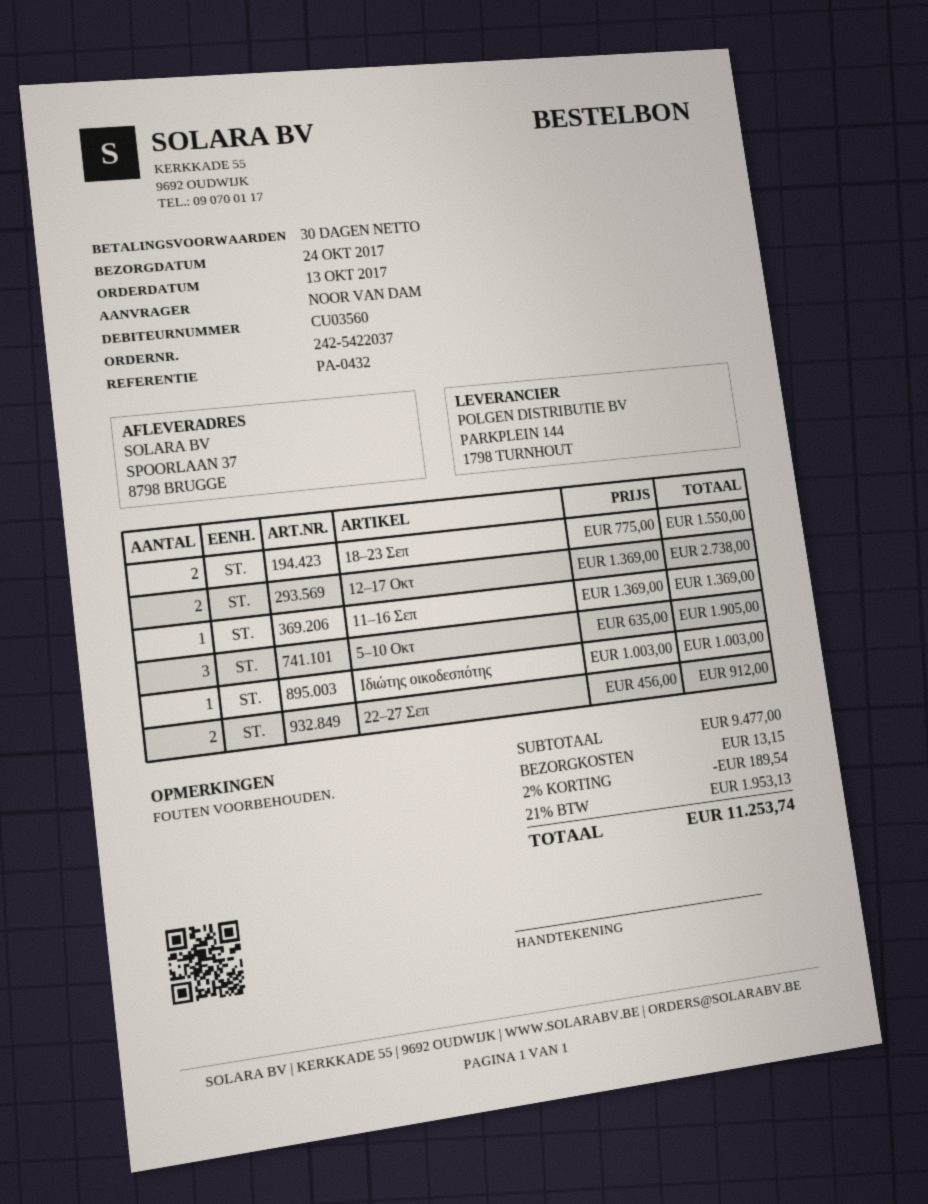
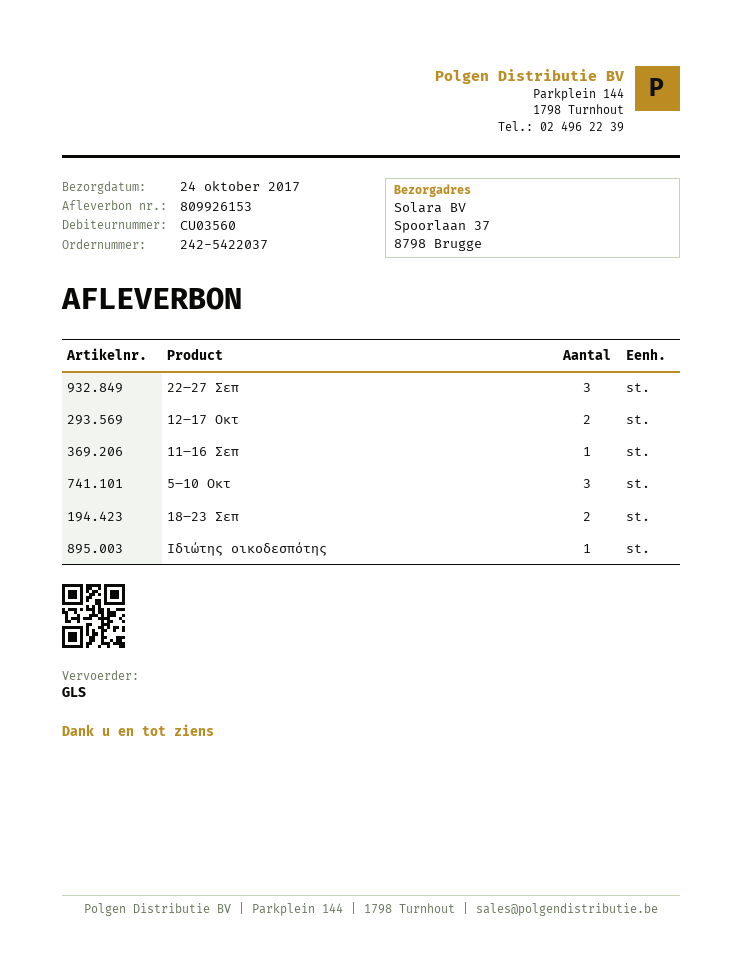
22–27 Σεπ: 2 -> 3

